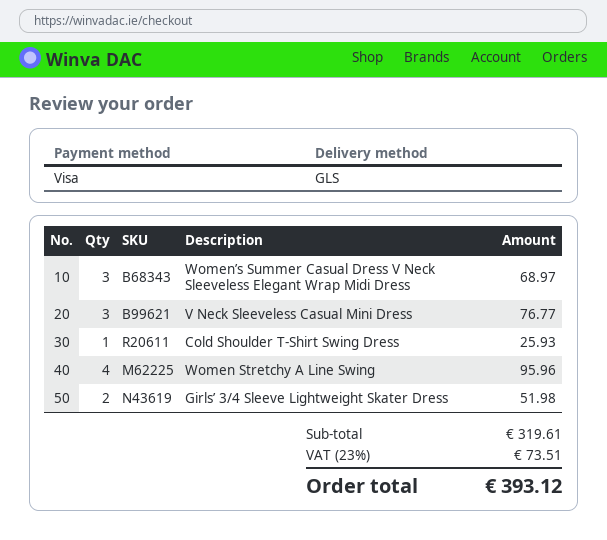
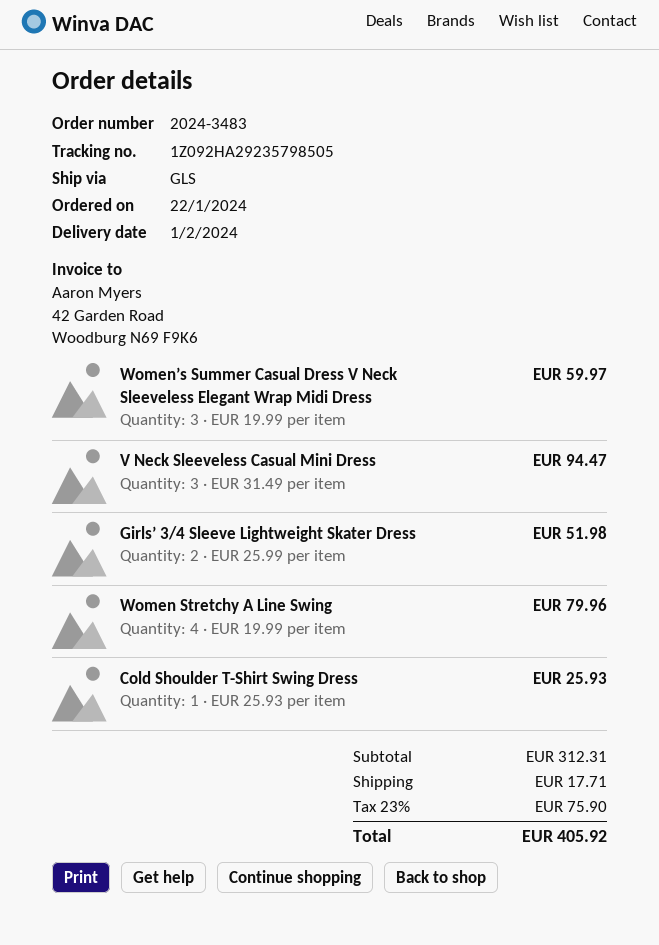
Women’s Summer Casual Dress V Neck Sleeveless Elegant Wrap Midi Dress: 3 for 68.97 -> 3 for 59.97
V Neck Sleeveless Casual Mini Dress: 3 for 76.77 -> 3 for 94.47
Women Stretchy A Line Swing: 4 for 95.96 -> 4 for 79.96
subtotal: 319.61 -> 312.31
shipping: none -> 17.71
tax: 23% = 73.51 -> 23% = 75.90
total: 393.12 -> 405.92

